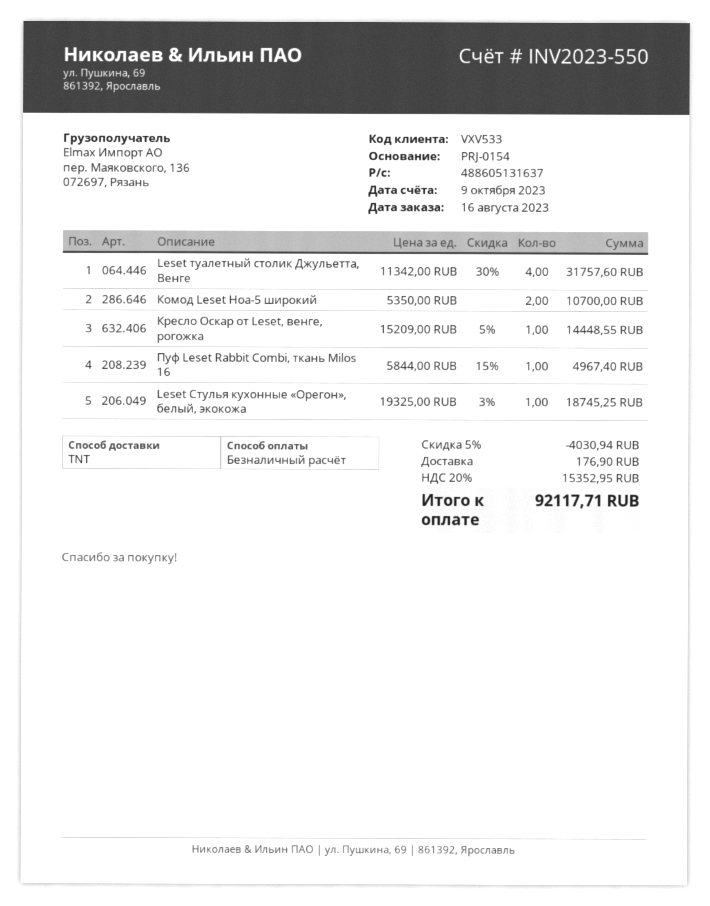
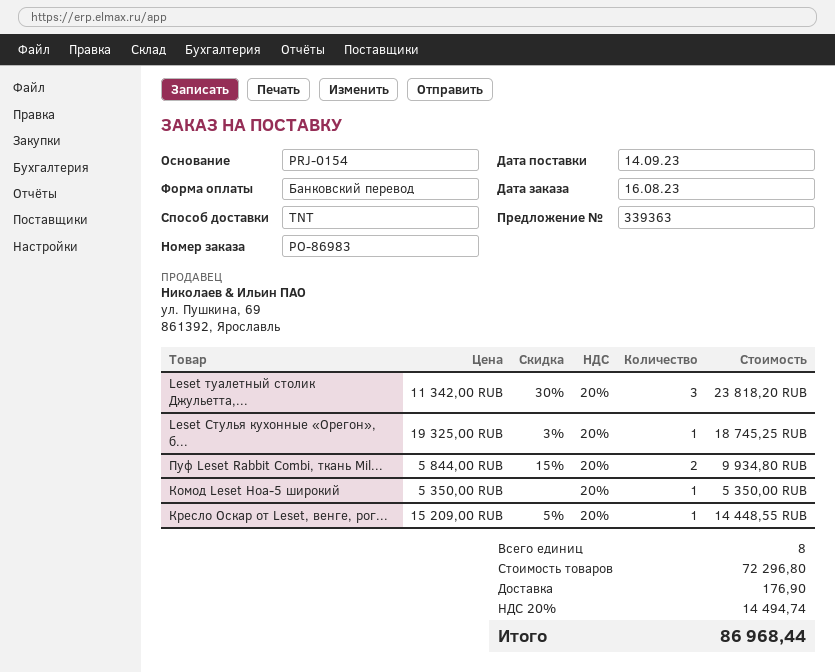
Leset туалетный столик Джульетта, Венге: 4 x 11342.00 - 30% = 31757.60 -> 3 x 11342.00 - 30% = 23818.20
Комод Leset Ноа-5 широкий: 2 x 5350.00 = 10700.00 -> 1 x 5350.00 = 5350.00
Пуф Leset Rabbit Combi, ткань Milos 16: 1 x 5844.00 - 15% = 4967.40 -> 2 x 5844.00 - 15% = 9934.80
discount: 5% = 4030.94 -> none
tax: 20% = 15352.95 -> 20% = 14494.74
total: 92117.71 -> 86968.44

